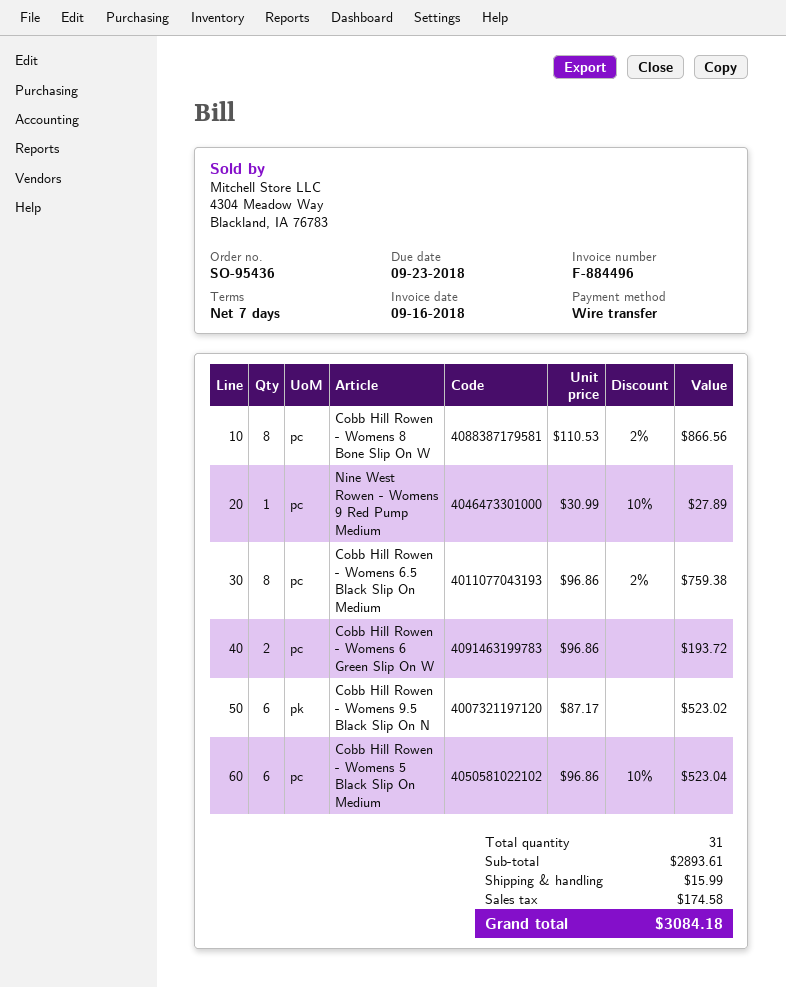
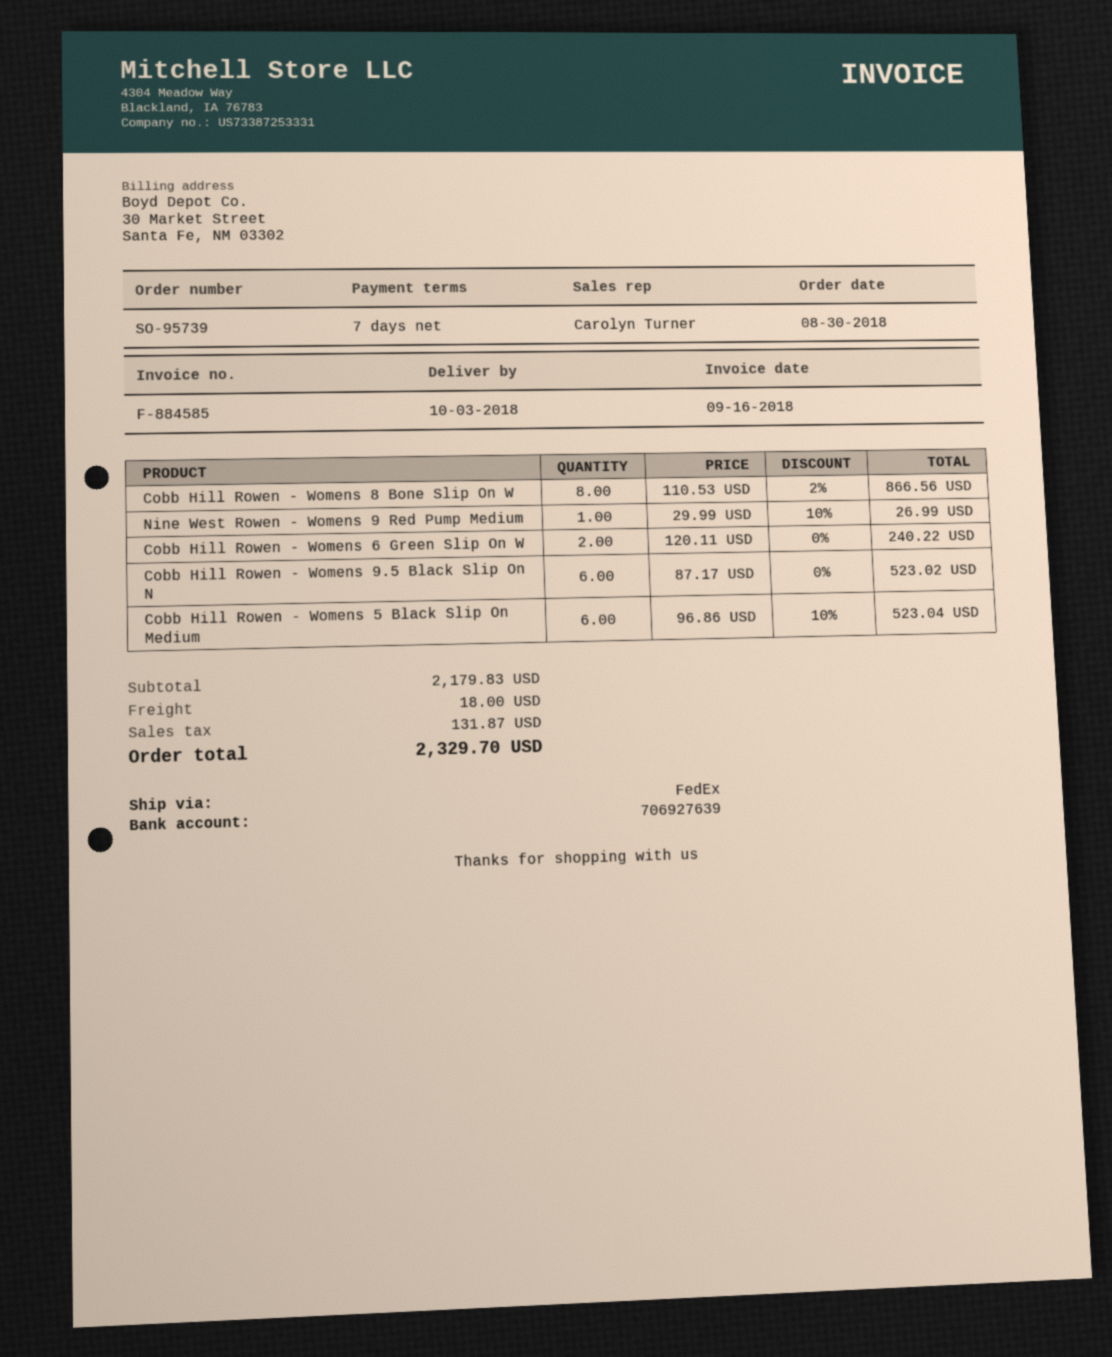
order number: SO-95436 -> SO-95739
invoice number: F-884496 -> F-884585
Nine West Rowen - Womens 9 Red Pump Medium: 1 x 30.99 - 10% = 27.89 -> 1 x 29.99 - 10% = 26.99
Cobb Hill Rowen - Womens 6.5 Black Slip On Medium: 8 x 96.86 - 2% = 759.38 -> none
Cobb Hill Rowen - Womens 6 Green Slip On W: 2 x 96.86 = 193.72 -> 2 x 120.11 = 240.22
subtotal: 2893.61 -> 2179.83
shipping: 15.99 -> 18.00
tax: 174.58 -> 131.87
total: 3084.18 -> 2329.70

